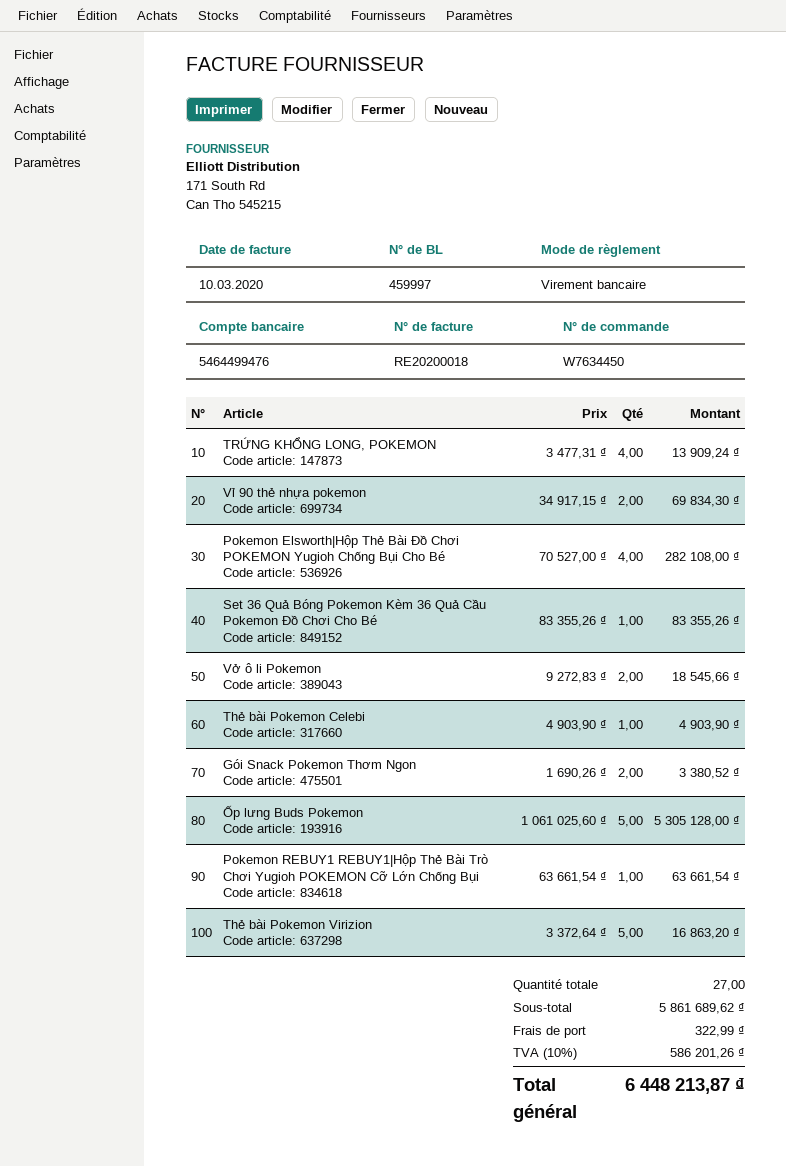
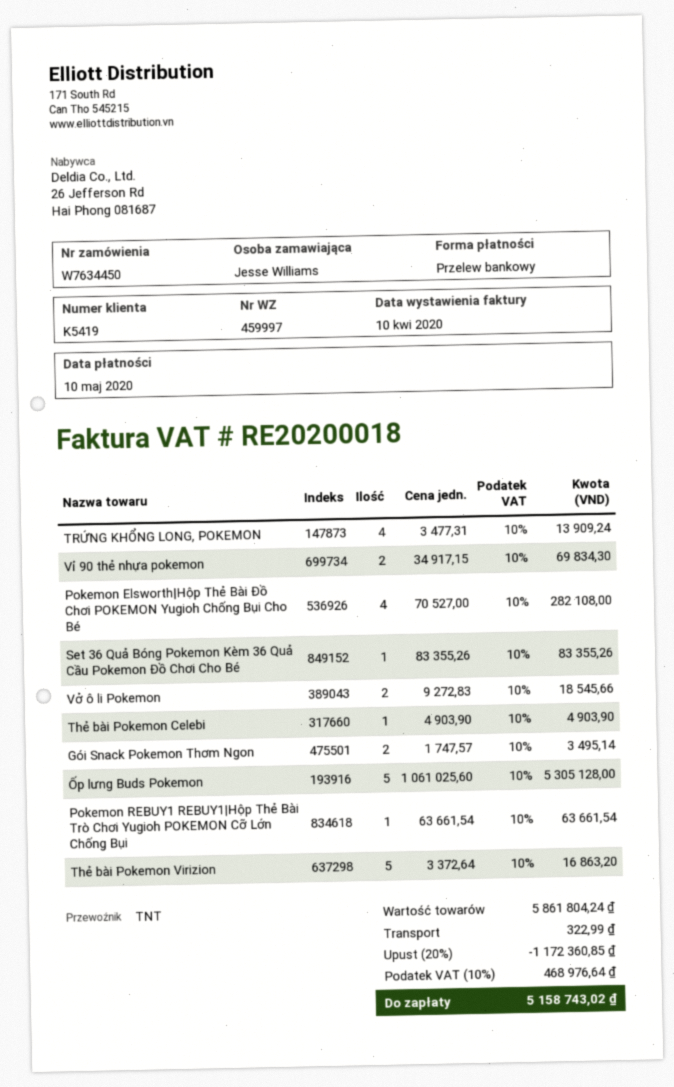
invoice date: 2020-03-10 -> 2020-04-10
Gói Snack Pokemon Thơm Ngon: 2 x 1690.26 = 3380.52 -> 2 x 1747.57 = 3495.14
subtotal: 5861689.62 -> 5861804.24
discount: none -> 20% = 1172360.85
tax: 10% = 586201.26 -> 10% = 468976.64
total: 6448213.87 -> 5158743.02

